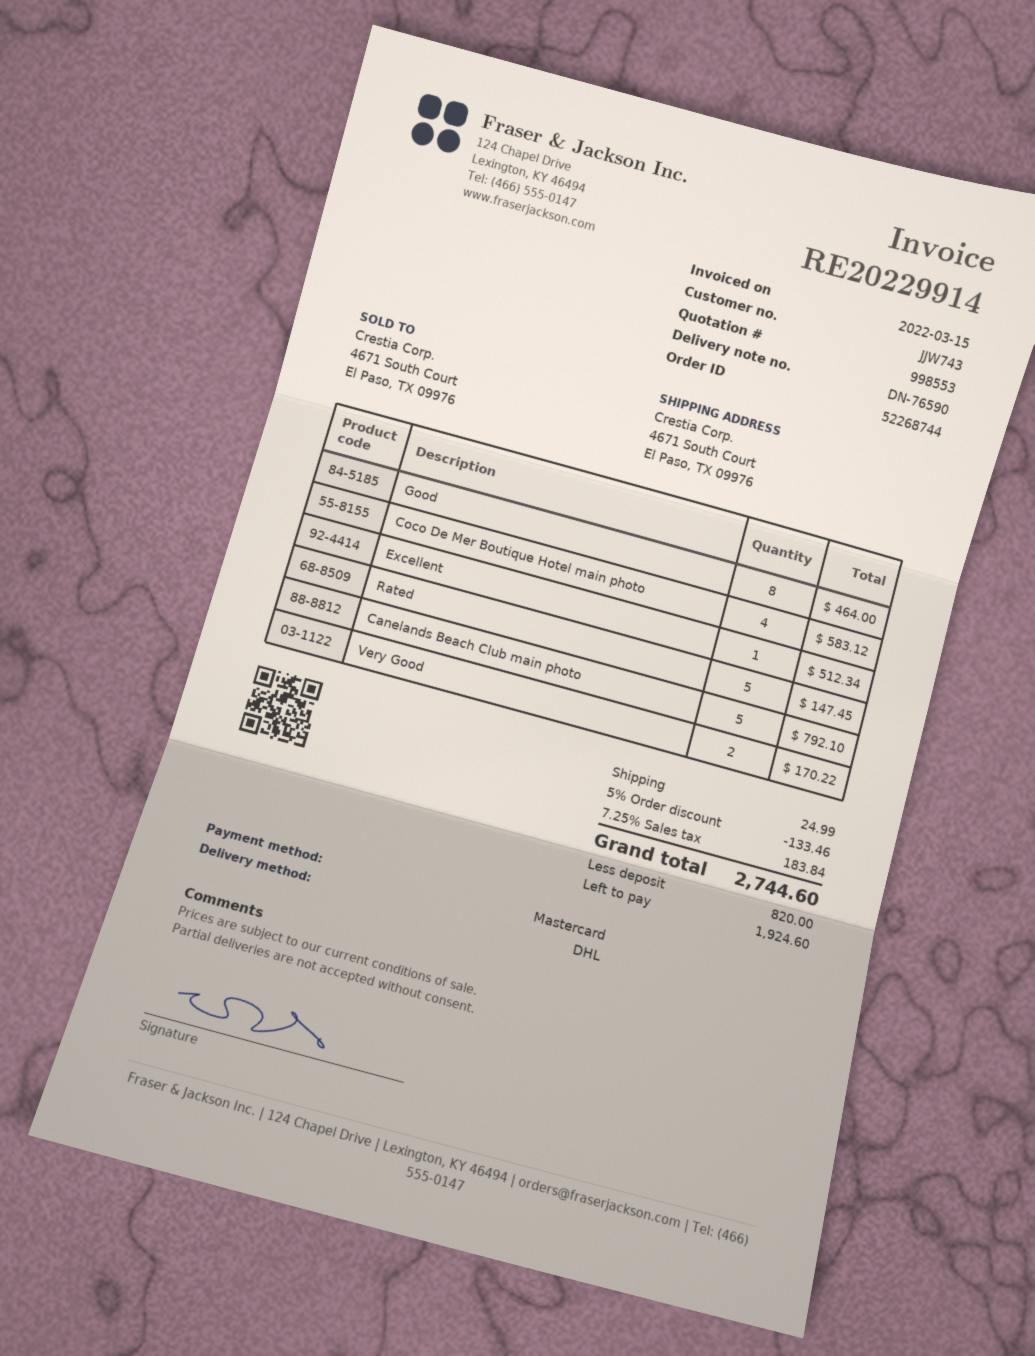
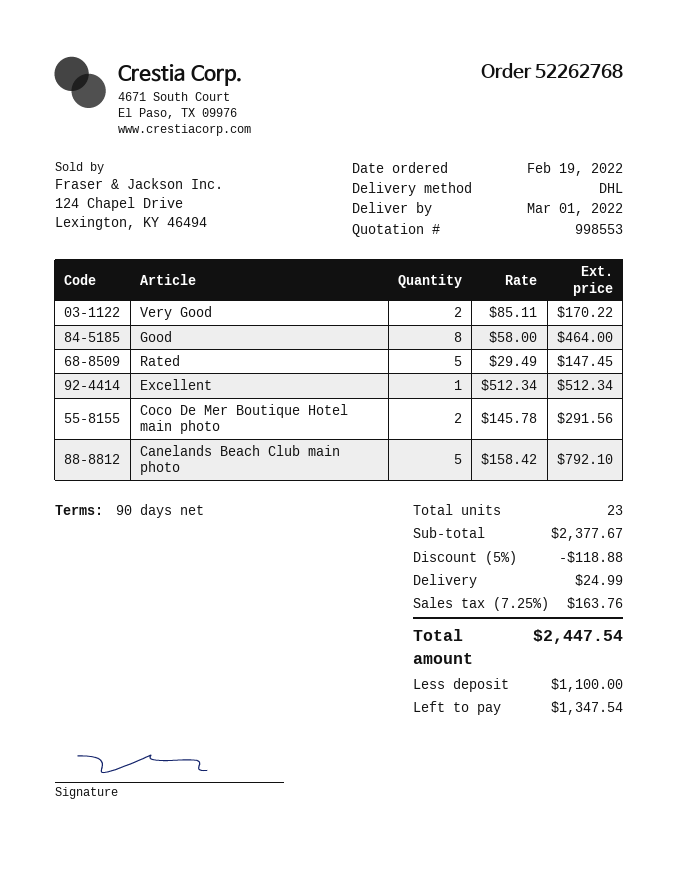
order number: 52268744 -> 52262768
Coco De Mer Boutique Hotel main photo: 4 for 583.12 -> 2 for 291.56
discount: 5% = 133.46 -> 5% = 118.88
tax: 7.25% = 183.84 -> 7.25% = 163.76
total: 2744.60 -> 2447.54
deposit: 820.00 -> 1100.00
balance: 1924.60 -> 1347.54

